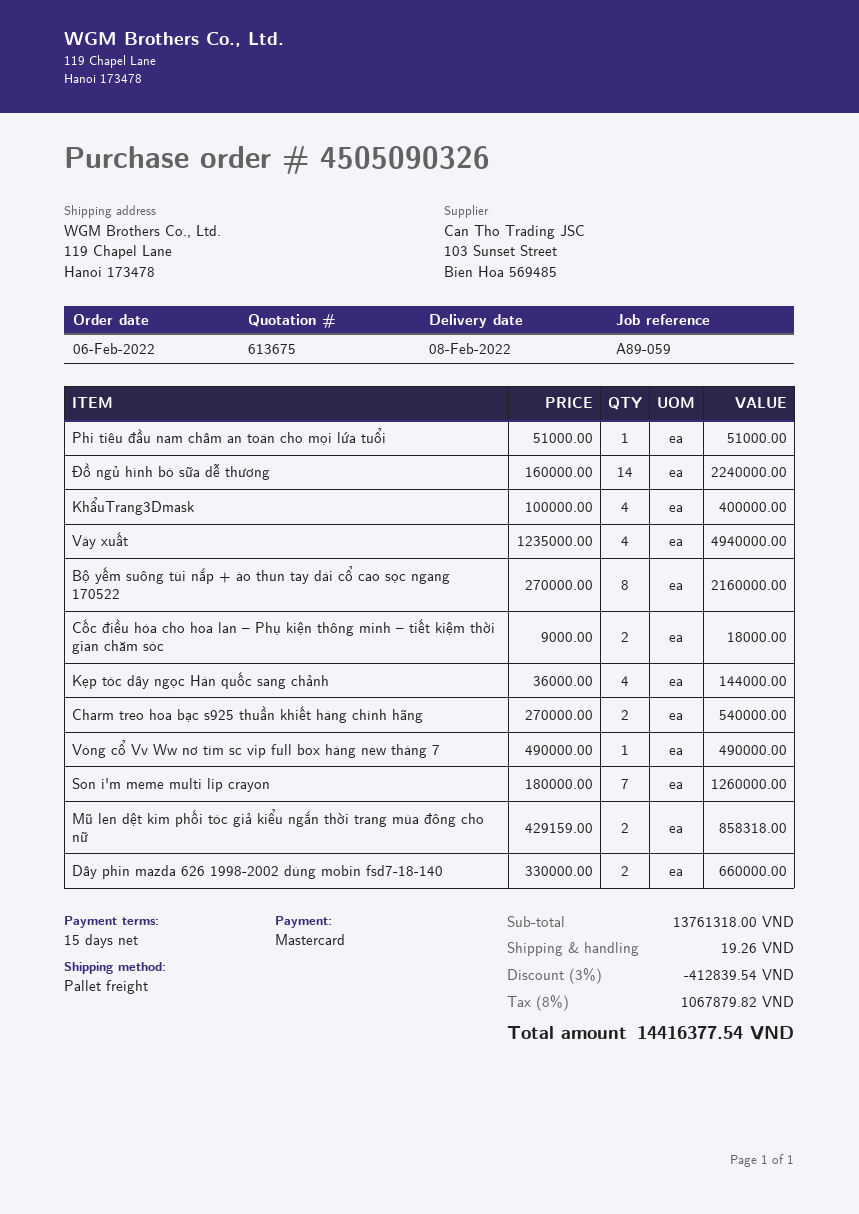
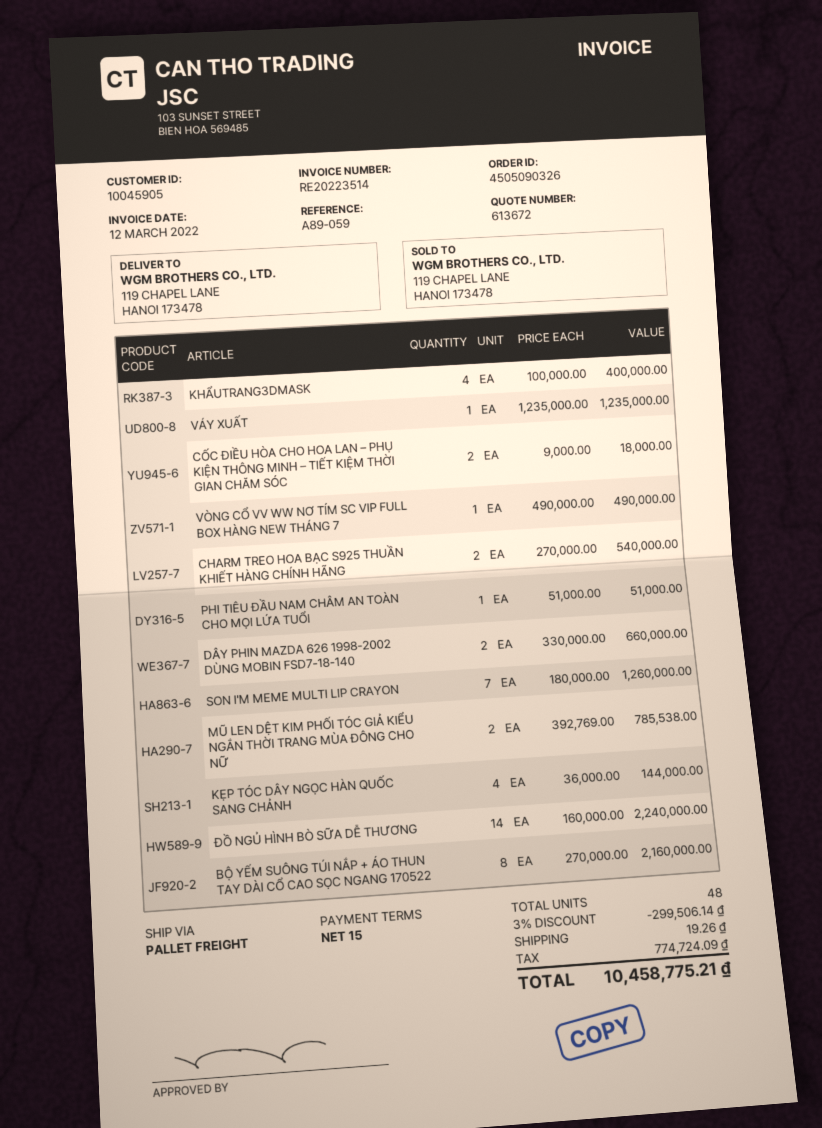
quote number: 613675 -> 613672
Váy xuất: 4 x 1235000.00 = 4940000.00 -> 1 x 1235000.00 = 1235000.00
Mũ len dệt kim phối tóc giả kiểu ngắn thời trang mùa đông cho nữ: 2 x 429159.00 = 858318.00 -> 2 x 392769.00 = 785538.00
discount: 3% = 412839.54 -> 3% = 299506.14
tax: 1067879.82 -> 774724.09
total: 14416377.54 -> 10458775.21

